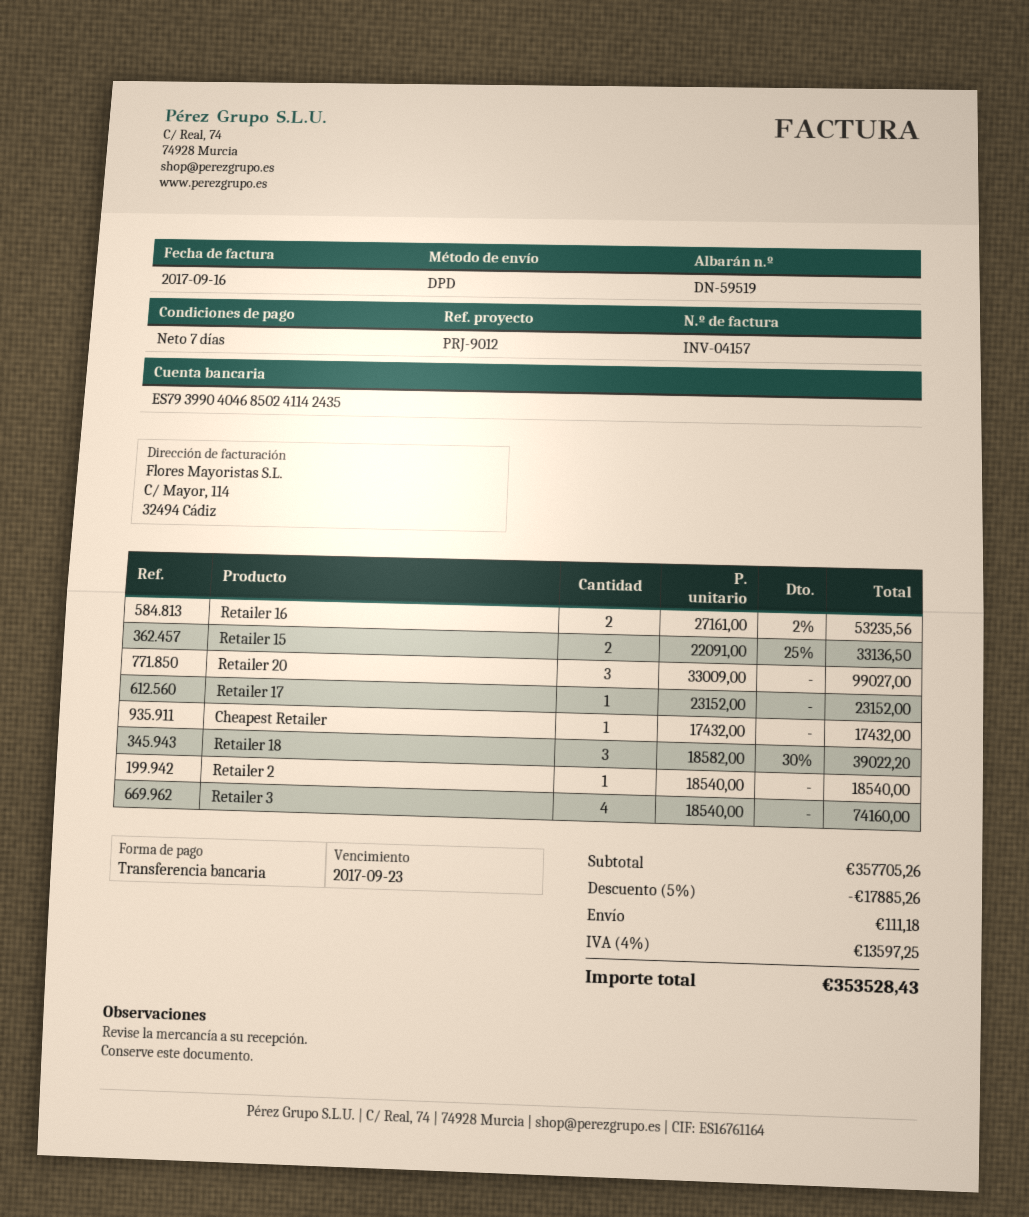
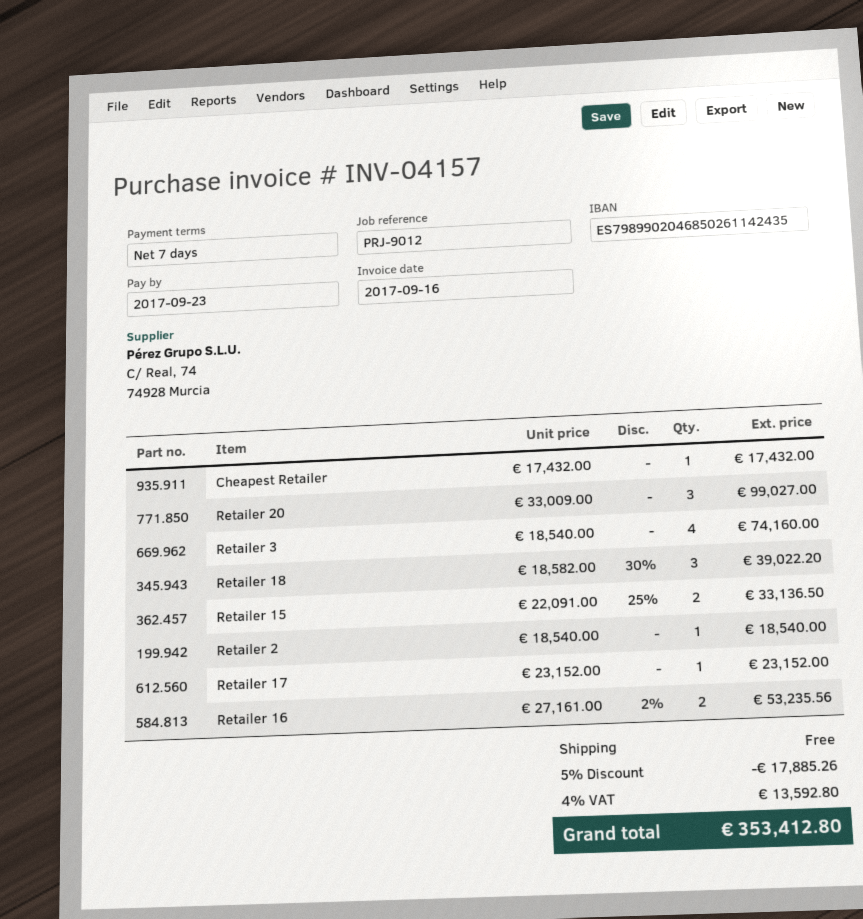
bank account: ES7939904046850241142435 -> ES7989902046850261142435
shipping: 111.18 -> 0.00
tax: 4% = 13597.25 -> 4% = 13592.80
total: 353528.43 -> 353412.80

